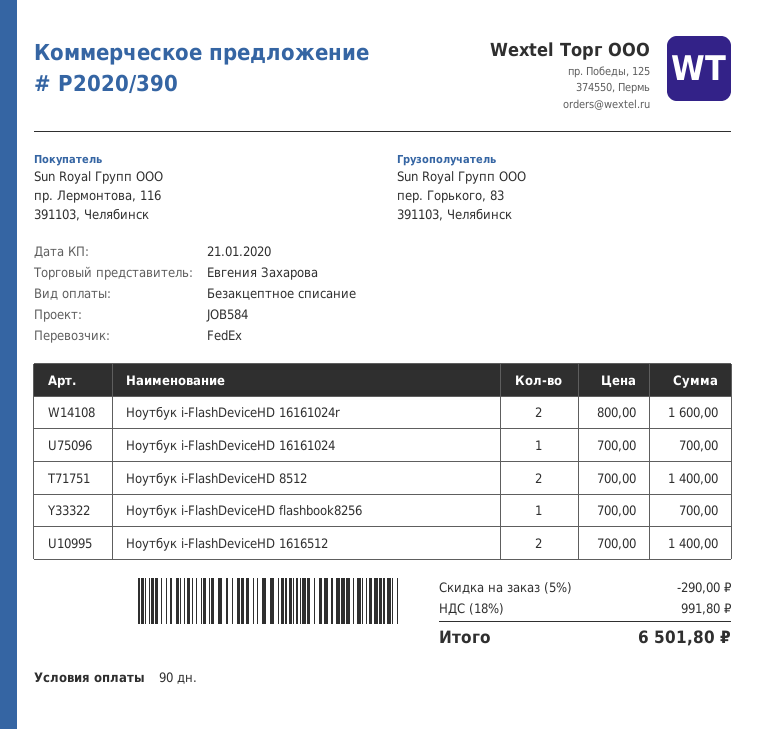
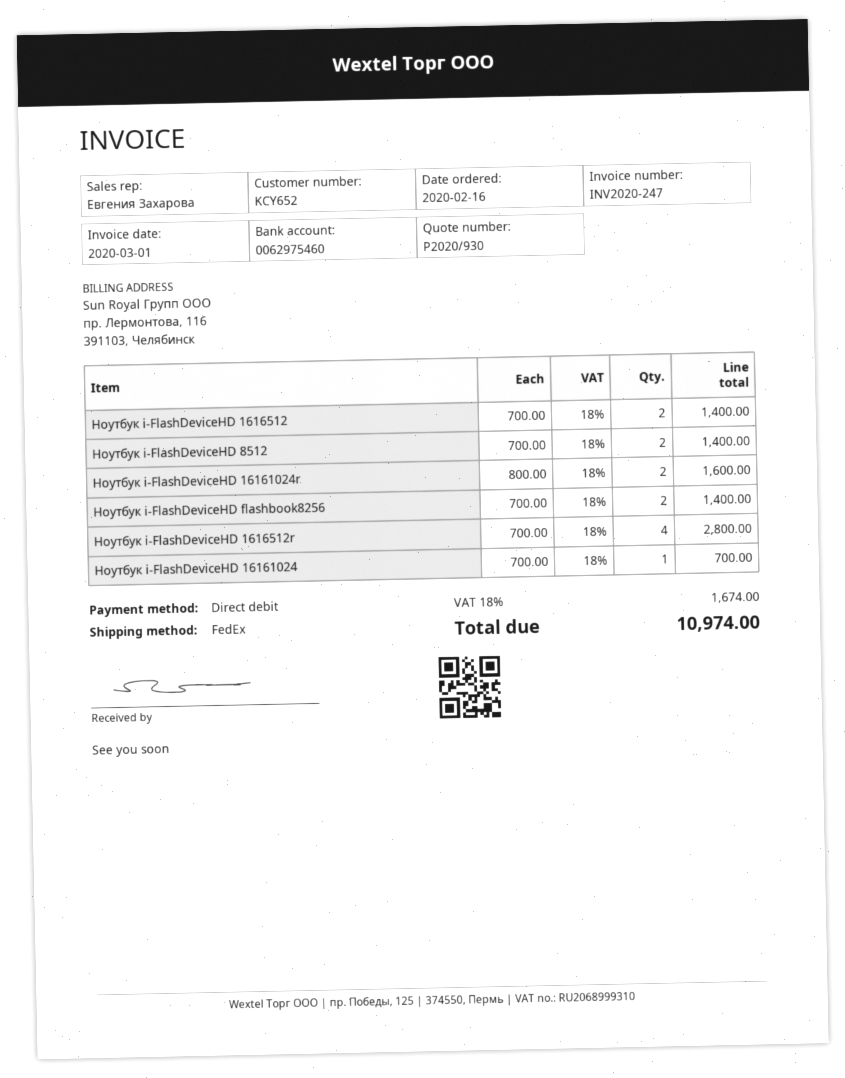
quote number: P2020/390 -> P2020/930
Ноутбук i-FlashDeviceHD flashbook8256: 1 x 700.00 = 700.00 -> 2 x 700.00 = 1400.00
Ноутбук i-FlashDeviceHD 1616512r: none -> 4 x 700.00 = 2800.00
discount: 5% = 290.00 -> none
tax: 18% = 991.80 -> 18% = 1674.00
total: 6501.80 -> 10974.00

